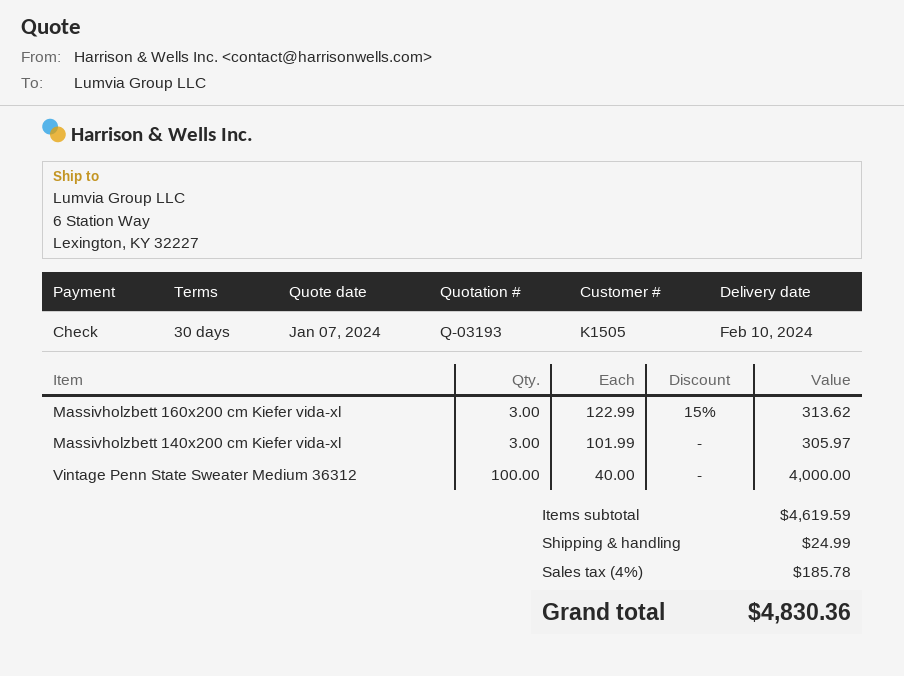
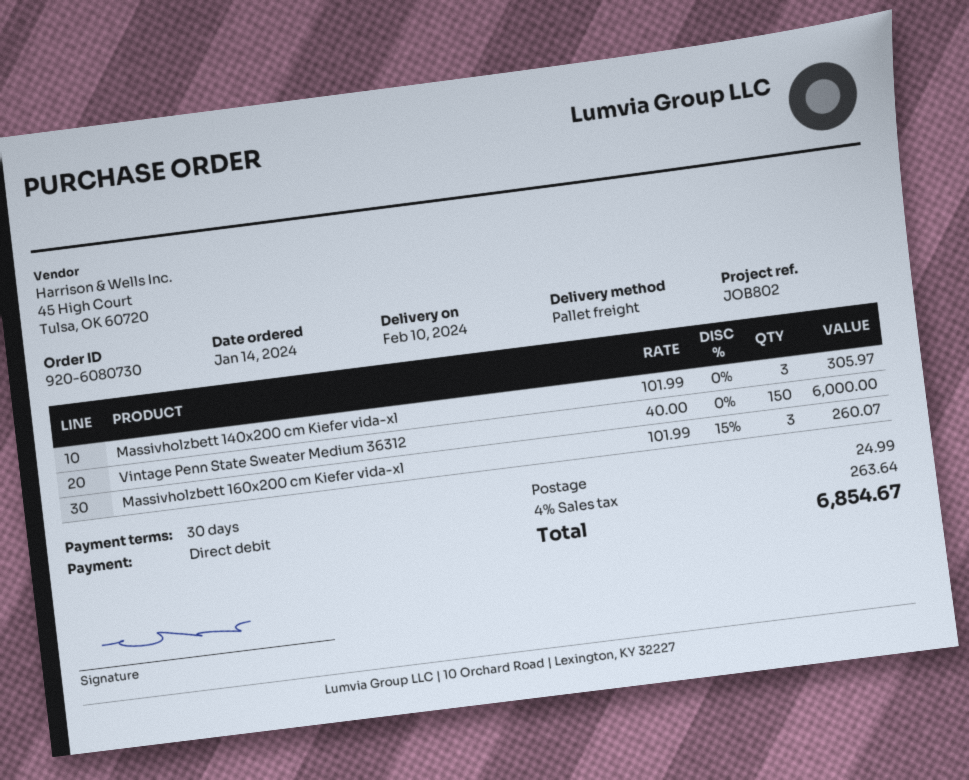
payment method: cheque -> direct debit
Massivholzbett 160x200 cm Kiefer vida-xl: 3 x 122.99 - 15% = 313.62 -> 3 x 101.99 - 15% = 260.07
Vintage Penn State Sweater Medium 36312: 100 x 40.00 = 4000.00 -> 150 x 40.00 = 6000.00
tax: 4% = 185.78 -> 4% = 263.64
total: 4830.36 -> 6854.67

